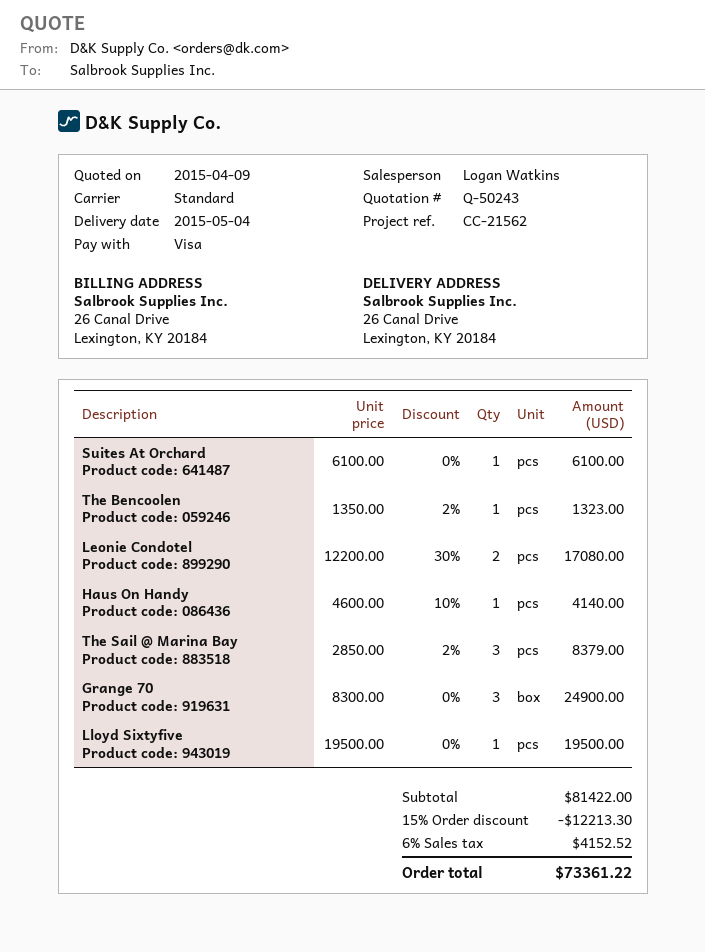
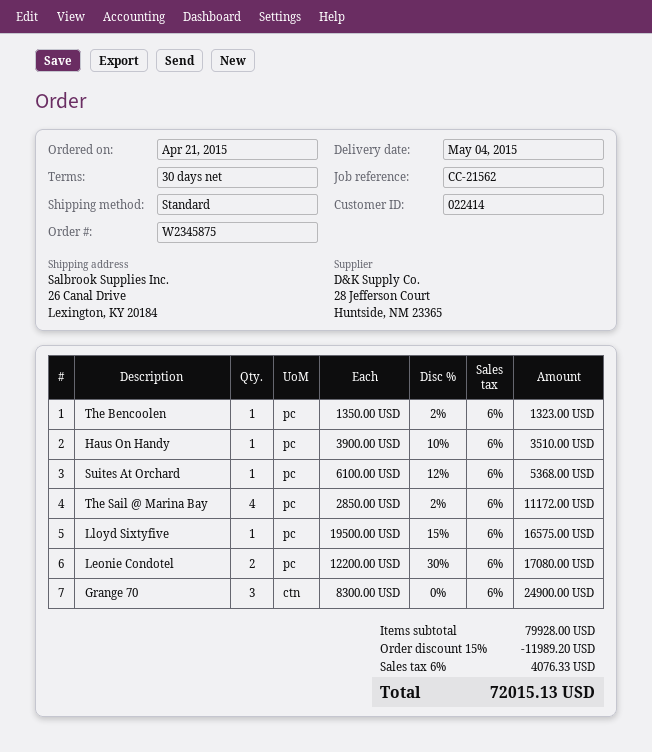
Suites At Orchard: 1 x 6100.00 = 6100.00 -> 1 x 6100.00 - 12% = 5368.00
Haus On Handy: 1 x 4600.00 - 10% = 4140.00 -> 1 x 3900.00 - 10% = 3510.00
The Sail @ Marina Bay: 3 x 2850.00 - 2% = 8379.00 -> 4 x 2850.00 - 2% = 11172.00
Lloyd Sixtyfive: 1 x 19500.00 = 19500.00 -> 1 x 19500.00 - 15% = 16575.00
subtotal: 81422.00 -> 79928.00
discount: 15% = 12213.30 -> 15% = 11989.20
tax: 6% = 4152.52 -> 6% = 4076.33
total: 73361.22 -> 72015.13

